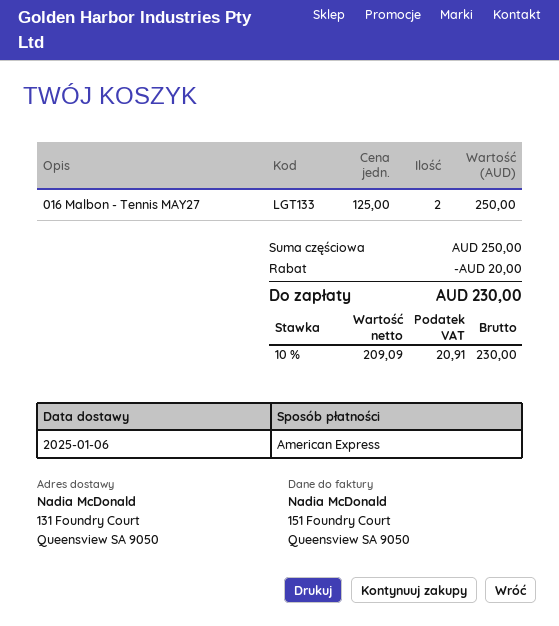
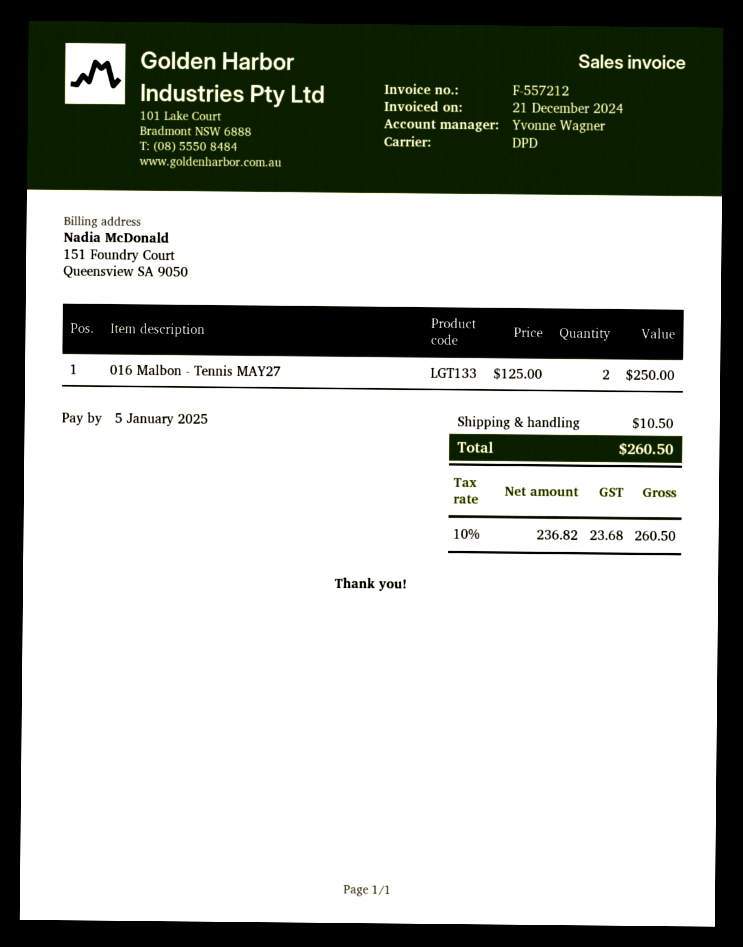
discount: 20.00 -> none
shipping: none -> 10.50
net: 209.09 -> 236.82
tax: 10% = 20.91 -> 10% = 23.68
total: 230.00 -> 260.50

